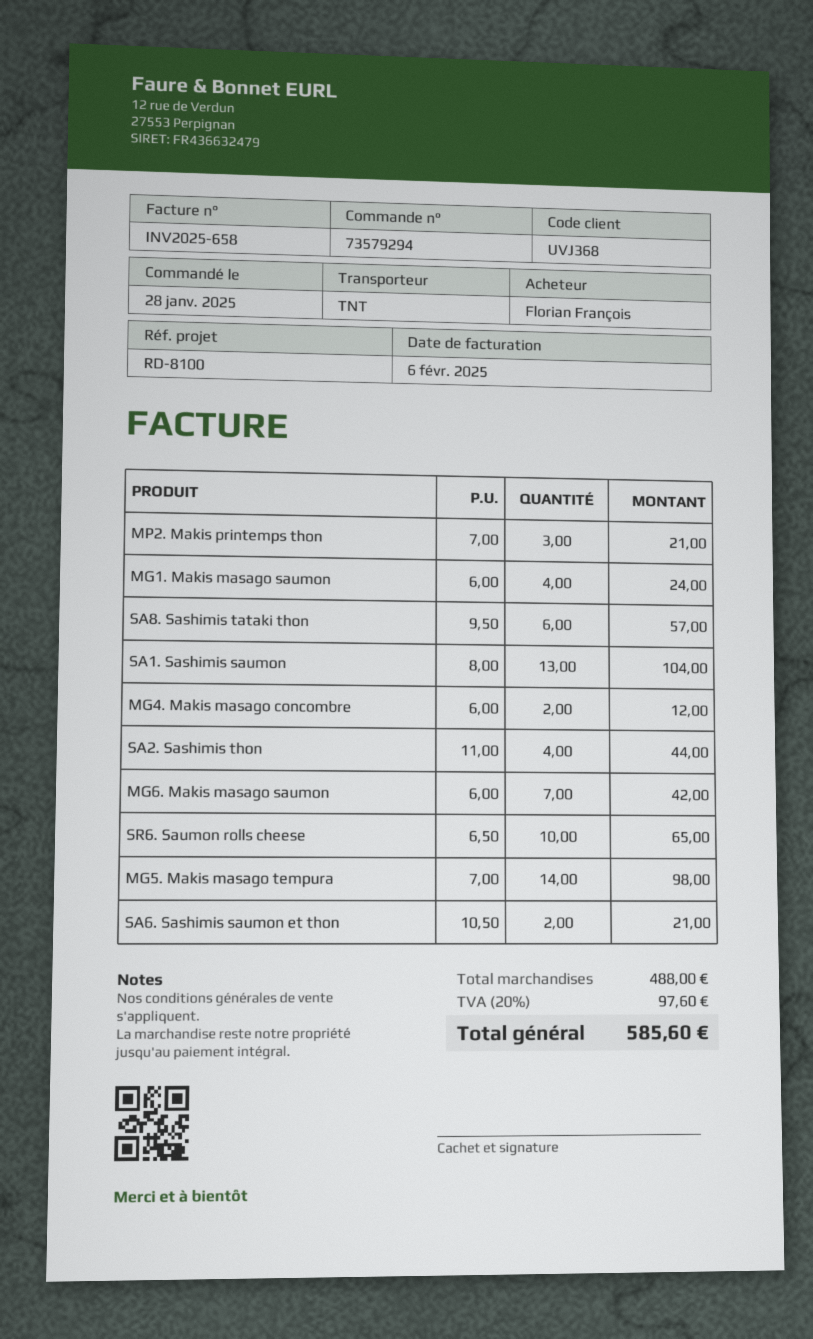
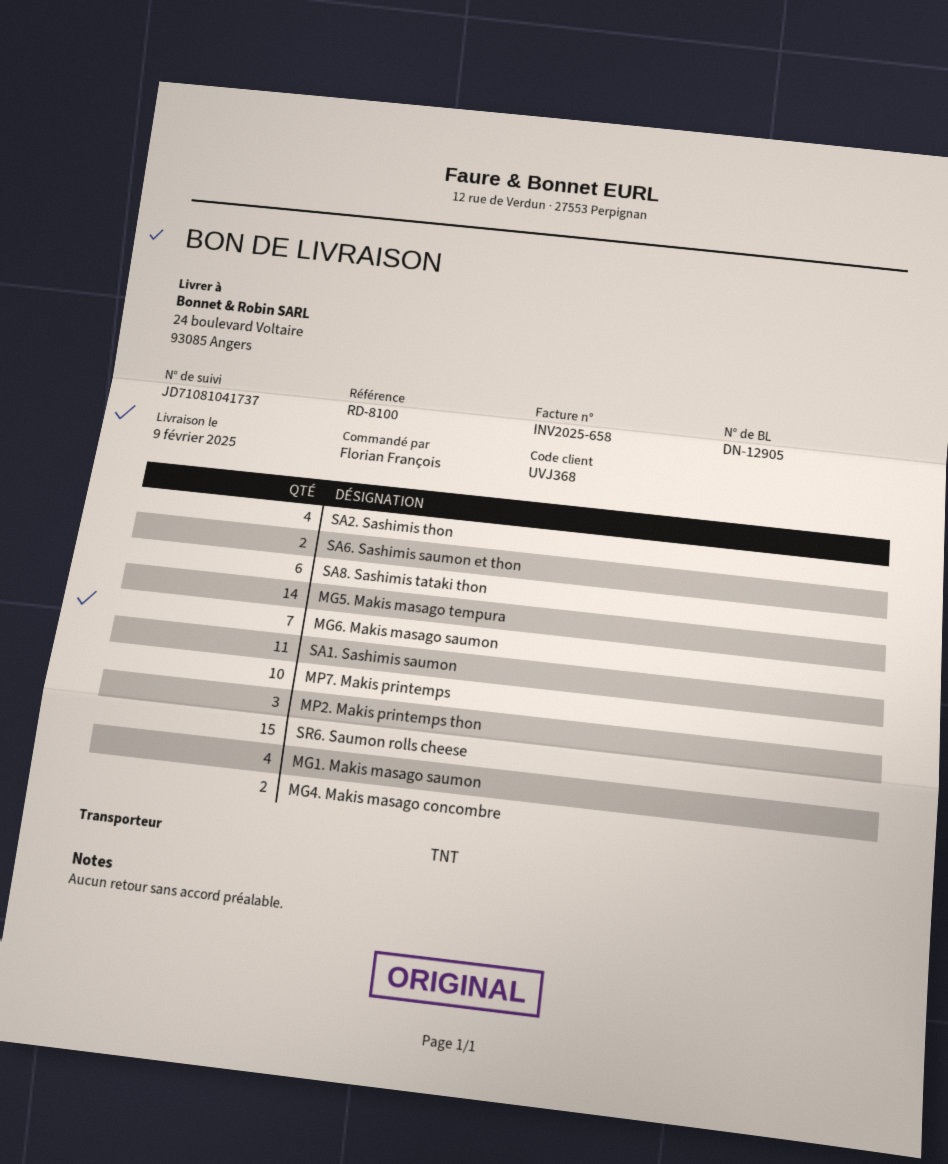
SA1. Sashimis saumon: 13 -> 11
SR6. Saumon rolls cheese: 10 -> 15
MP7. Makis printemps: none -> 10

